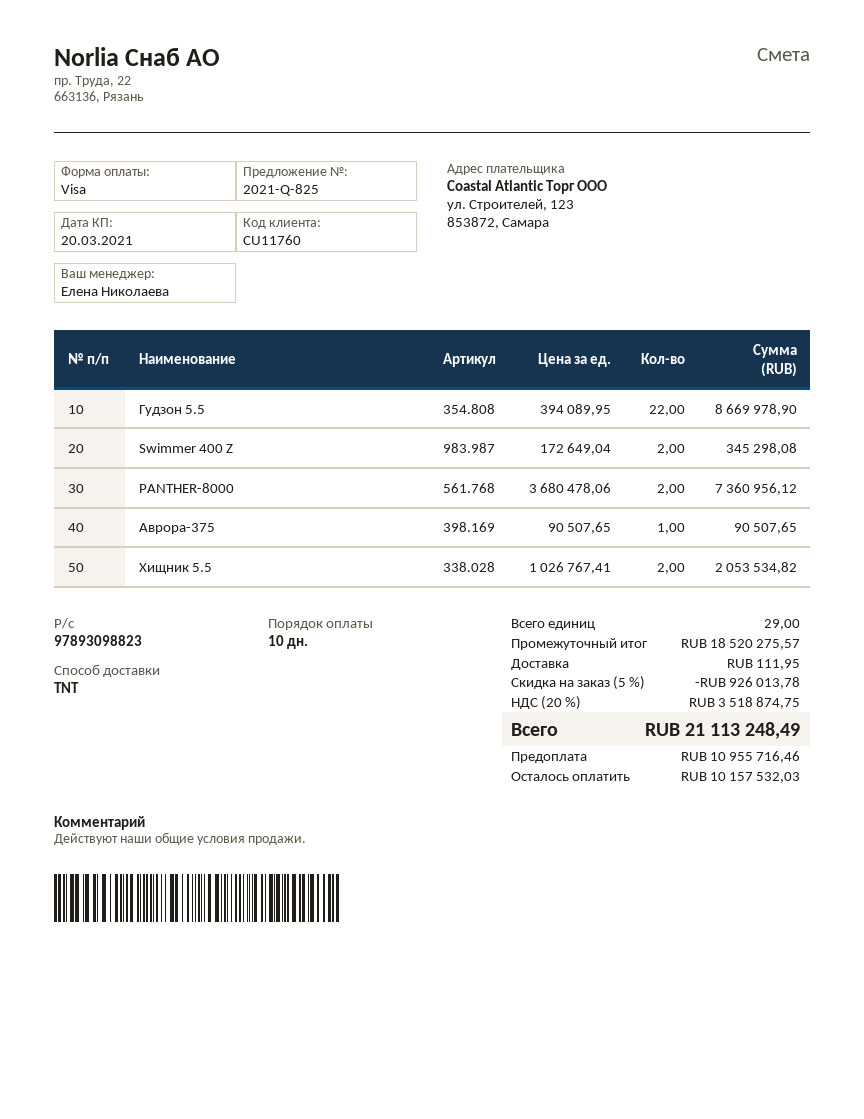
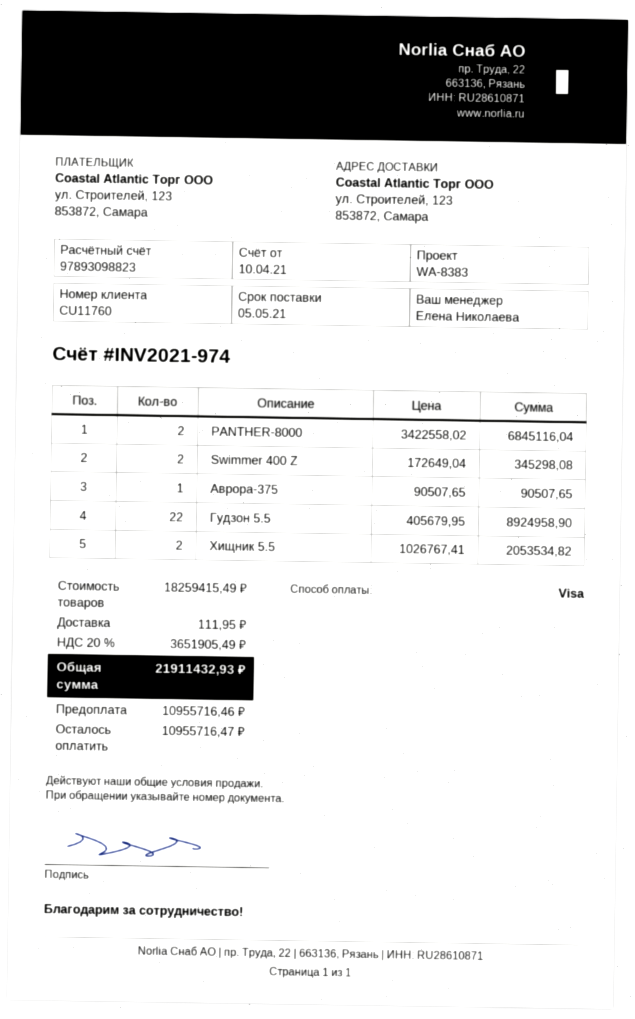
Гудзон 5.5: 22 x 394089.95 = 8669978.90 -> 22 x 405679.95 = 8924958.90
PANTHER-8000: 2 x 3680478.06 = 7360956.12 -> 2 x 3422558.02 = 6845116.04
subtotal: 18520275.57 -> 18259415.49
discount: 5% = 926013.78 -> none
tax: 20% = 3518874.75 -> 20% = 3651905.49
total: 21113248.49 -> 21911432.93
balance: 10157532.03 -> 10955716.47

